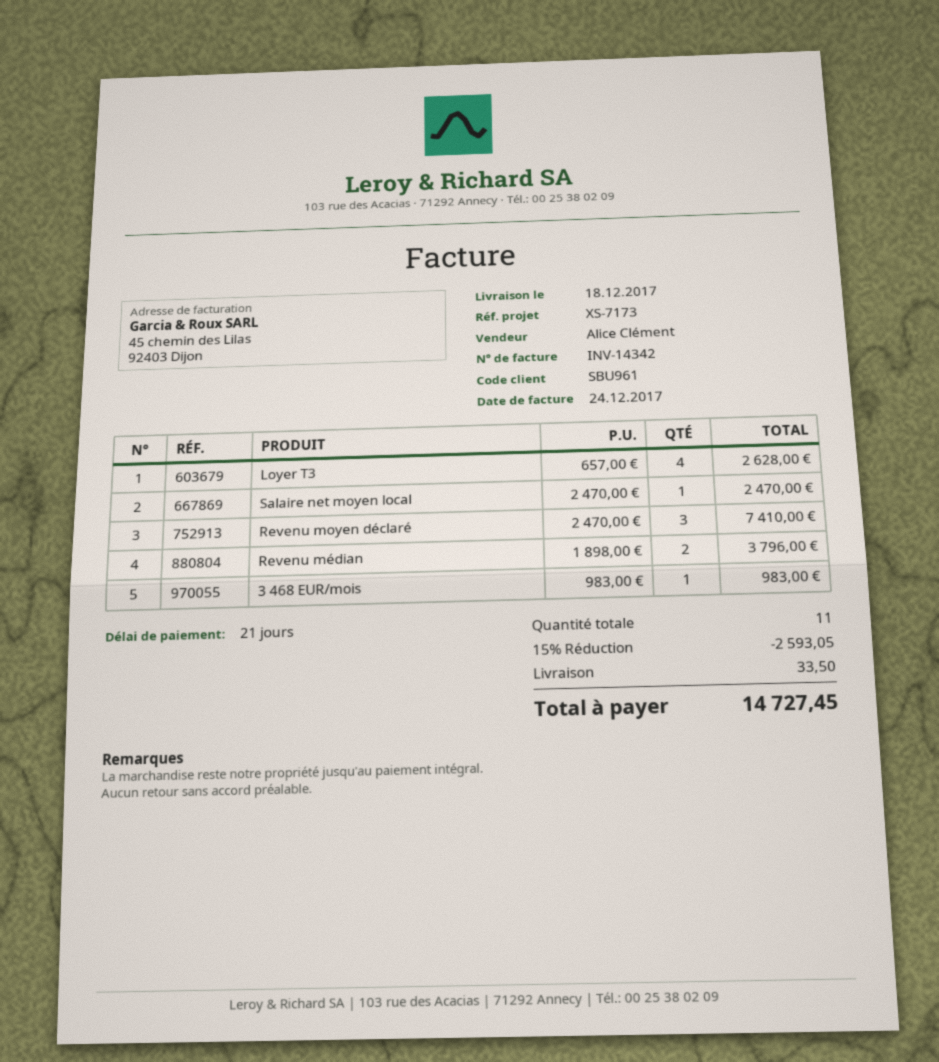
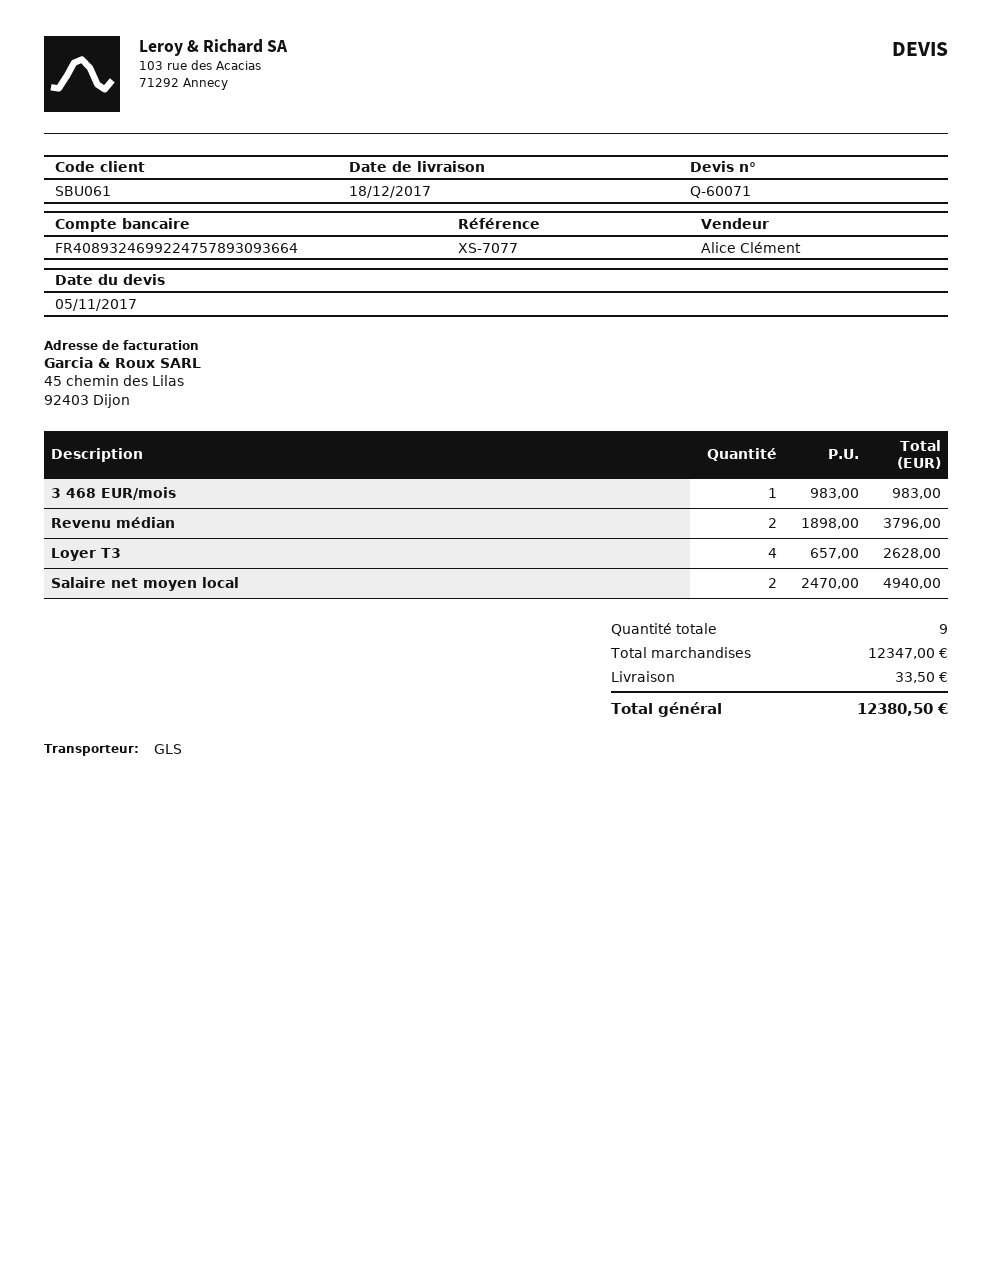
customer number: SBU961 -> SBU061
reference: XS-7173 -> XS-7077
Salaire net moyen local: 1 x 2470.00 = 2470.00 -> 2 x 2470.00 = 4940.00
Revenu moyen déclaré: 3 x 2470.00 = 7410.00 -> none
total quantity: 11 -> 9
discount: 15% = 2593.05 -> none
total: 14727.45 -> 12380.50

